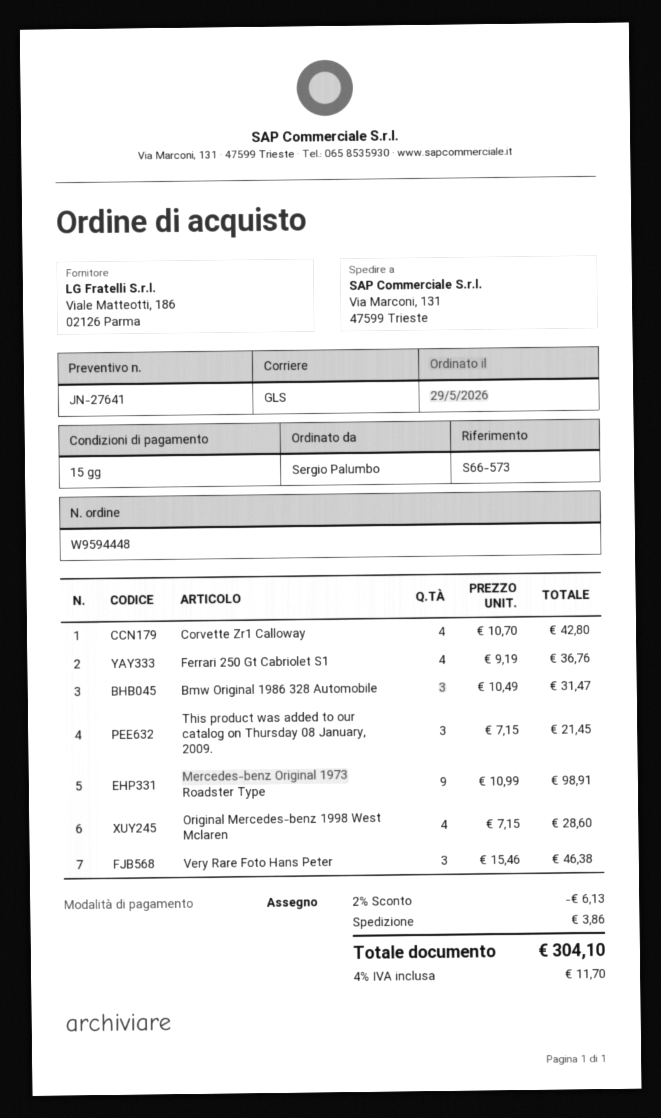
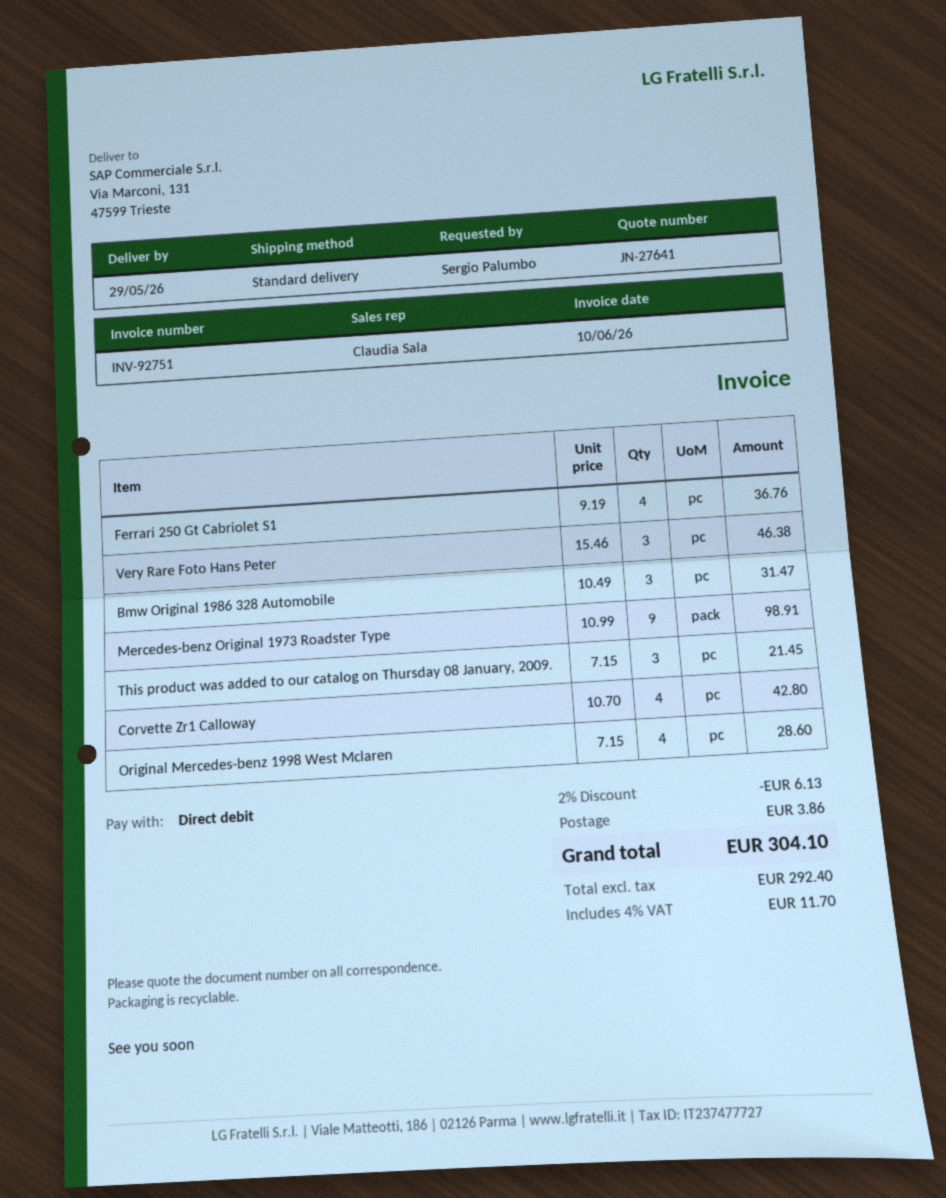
payment method: cheque -> direct debit
shipping method: GLS -> standard

